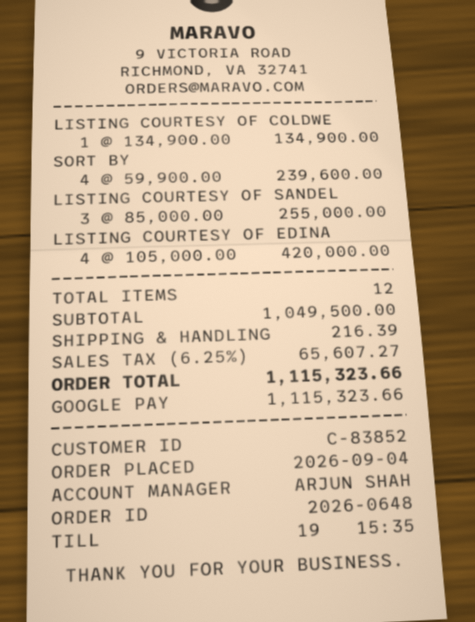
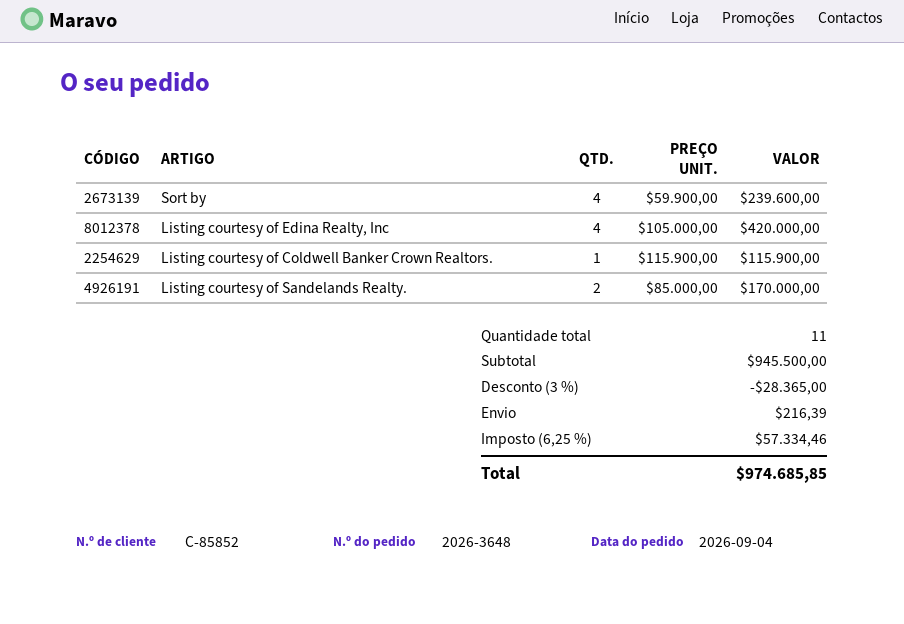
order number: 2026-0648 -> 2026-3648
customer number: C-83852 -> C-85852
LISTING COURTESY OF COLDWE: 1 x 134900.00 = 134900.00 -> 1 x 115900.00 = 115900.00
LISTING COURTESY OF SANDEL: 3 x 85000.00 = 255000.00 -> 2 x 85000.00 = 170000.00
total quantity: 12 -> 11
subtotal: 1049500.00 -> 945500.00
discount: none -> 3% = 28365.00
tax: 6.25% = 65607.27 -> 6.25% = 57334.46
total: 1115323.66 -> 974685.85

